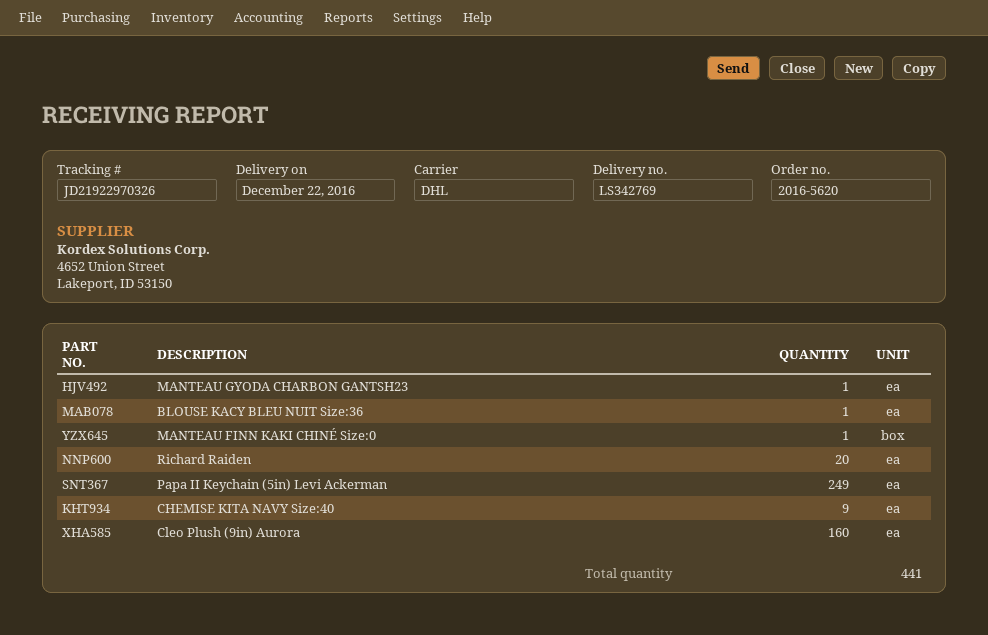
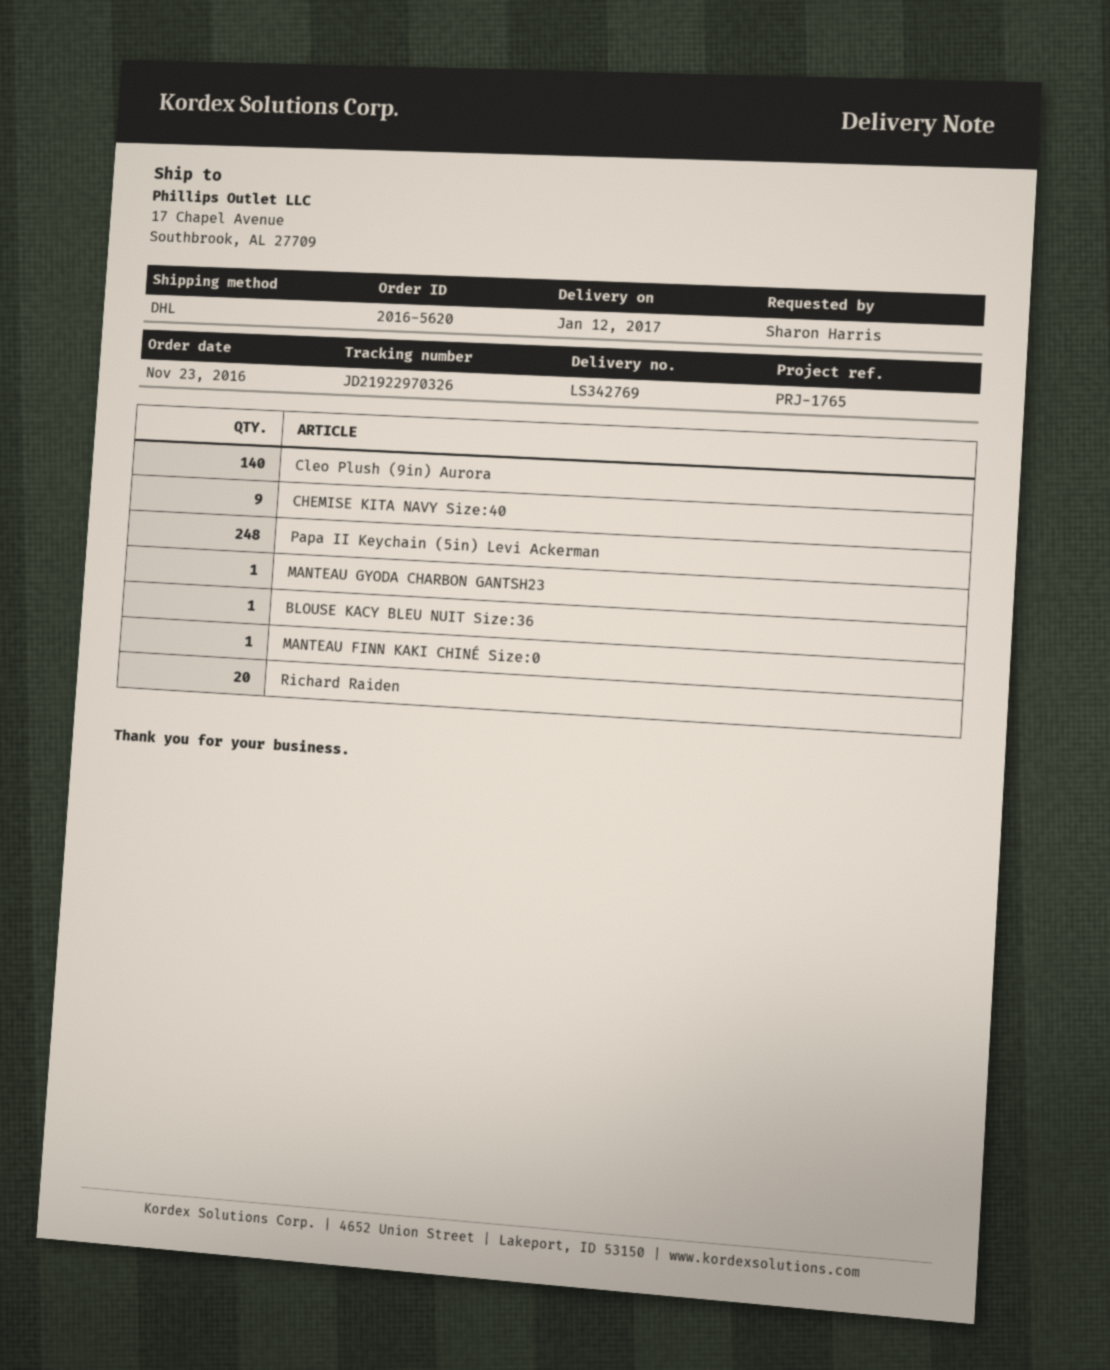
delivery date: 2016-12-22 -> 2017-01-12
Papa II Keychain (5in) Levi Ackerman: 249 -> 248
Cleo Plush (9in) Aurora: 160 -> 140

